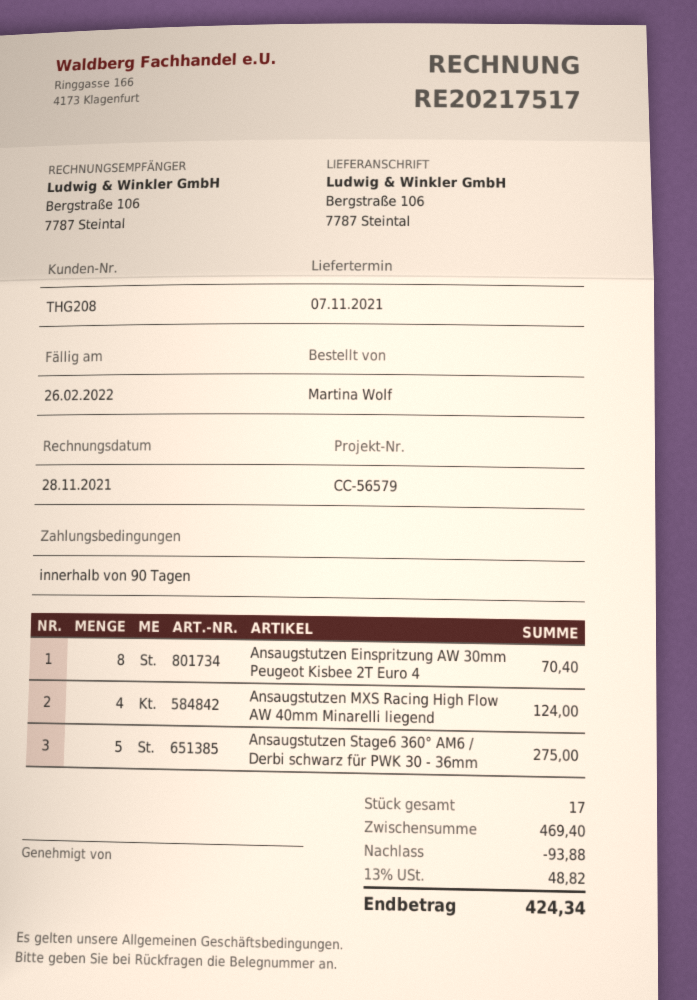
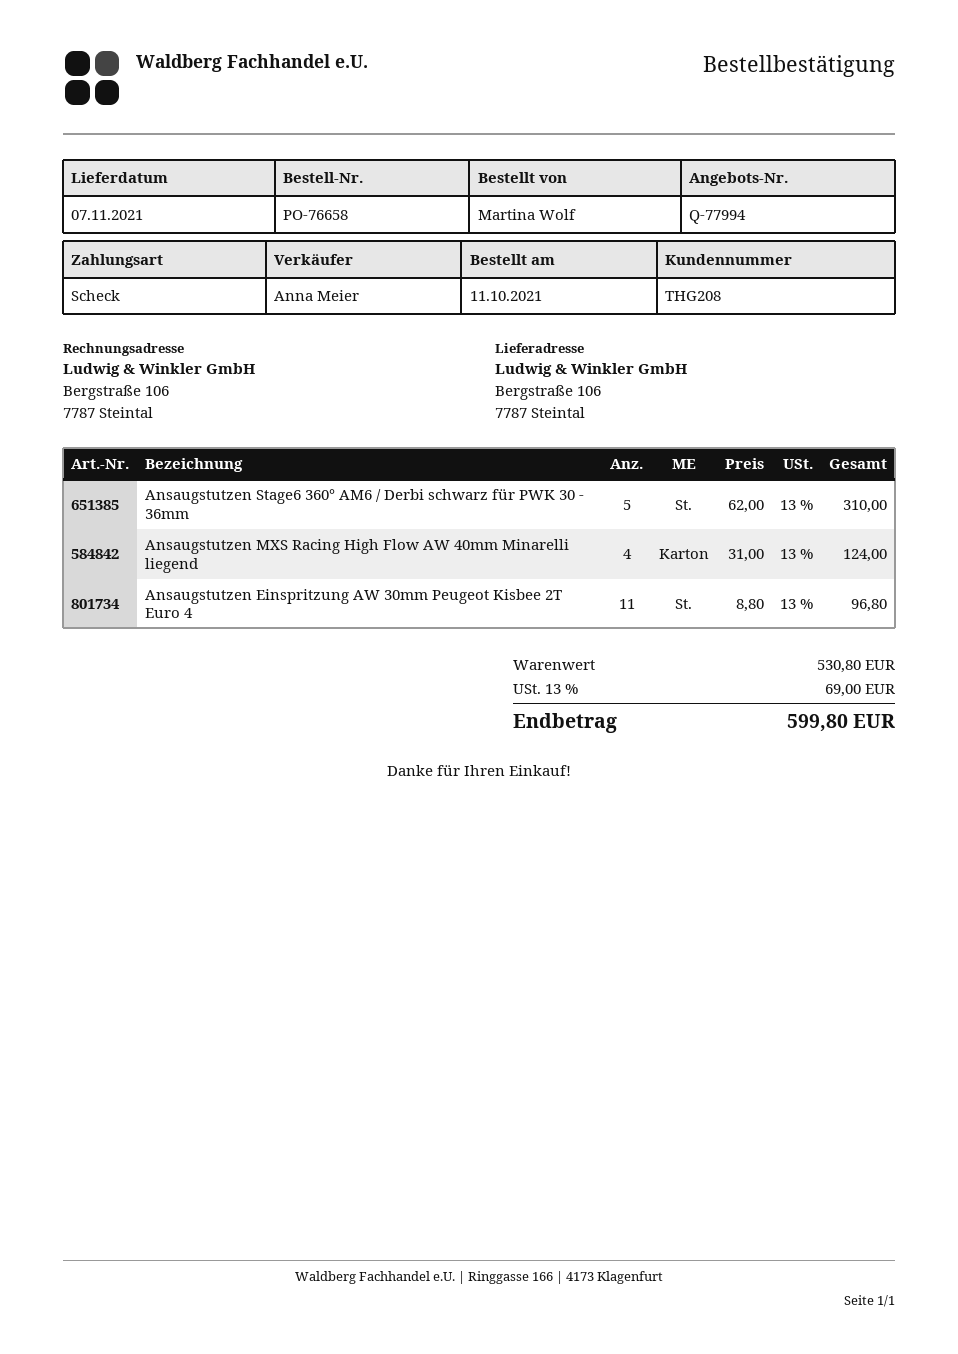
Ansaugstutzen Einspritzung AW 30mm Peugeot Kisbee 2T Euro 4: 8 for 70.40 -> 11 for 96.80
Ansaugstutzen Stage6 360° AM6 / Derbi schwarz für PWK 30 - 36mm: 5 for 275.00 -> 5 for 310.00
subtotal: 469.40 -> 530.80
discount: 93.88 -> none
tax: 13% = 48.82 -> 13% = 69.00
total: 424.34 -> 599.80

